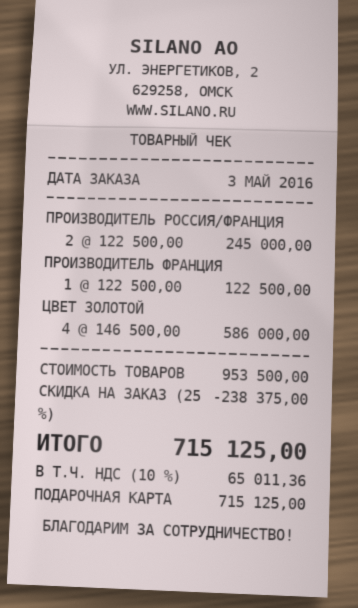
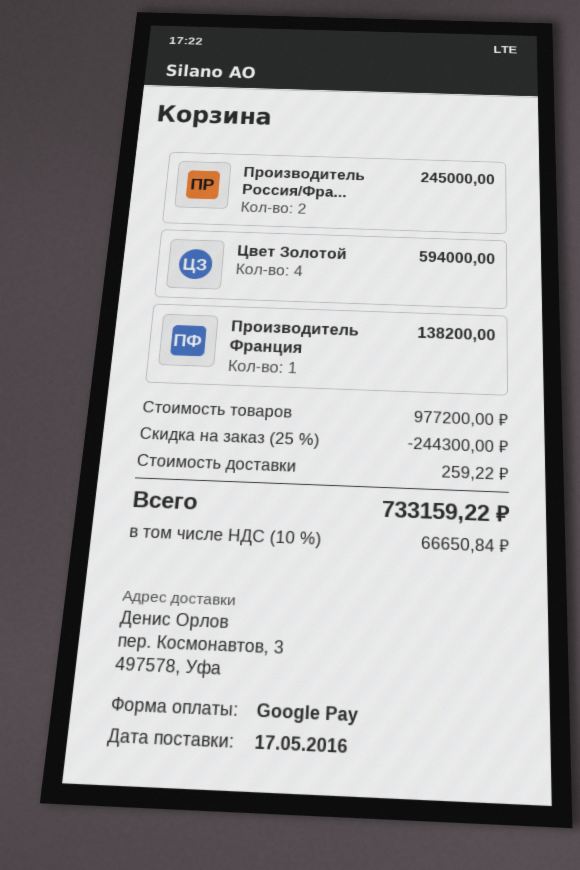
payment method: gift card -> Google Pay
ПРОИЗВОДИТЕЛЬ ФРАНЦИЯ: 1 for 122500.00 -> 1 for 138200.00
ЦВЕТ ЗОЛОТОЙ: 4 for 586000.00 -> 4 for 594000.00
subtotal: 953500.00 -> 977200.00
discount: 25% = 238375.00 -> 25% = 244300.00
shipping: none -> 259.22
tax: 10% = 65011.36 -> 10% = 66650.84
total: 715125.00 -> 733159.22

